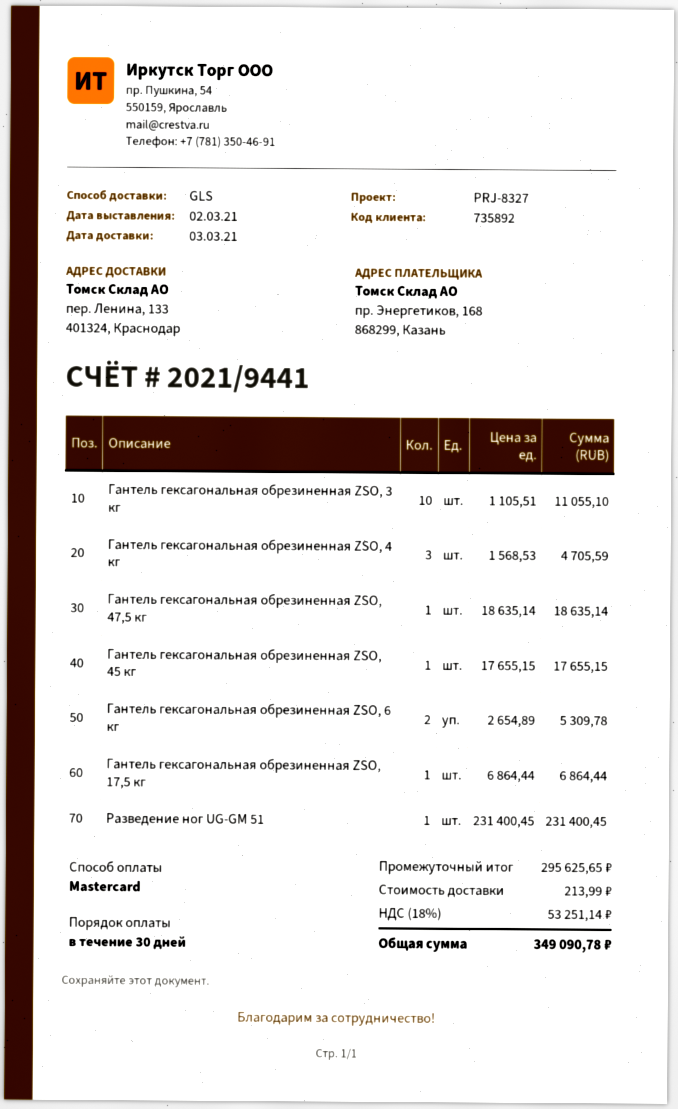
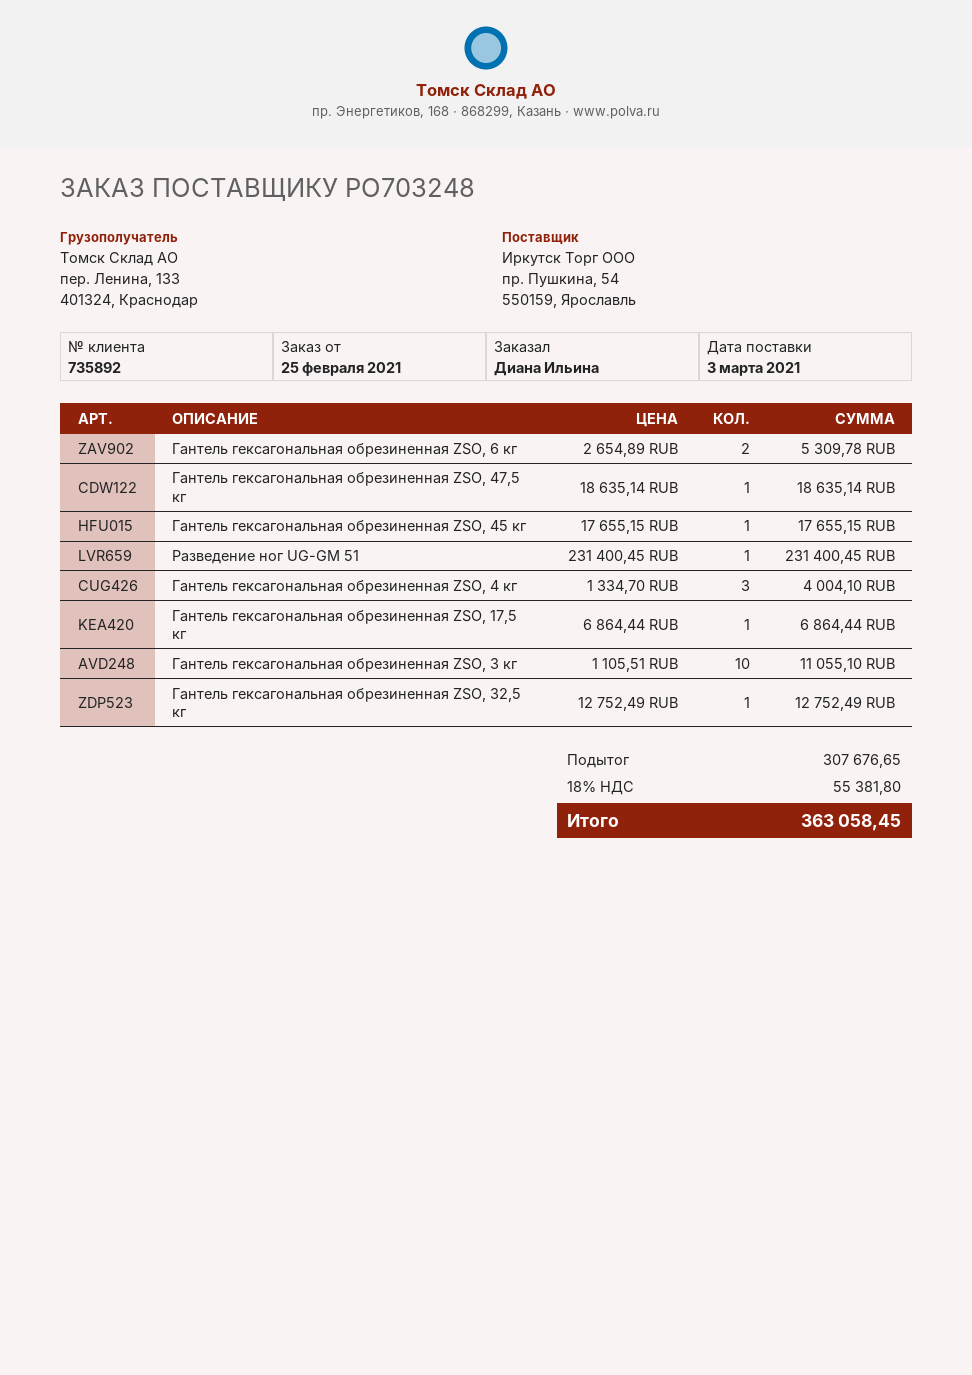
Гантель гексагональная обрезиненная ZSO, 4 кг: 3 x 1568.53 = 4705.59 -> 3 x 1334.70 = 4004.10
Гантель гексагональная обрезиненная ZSO, 32,5 кг: none -> 1 x 12752.49 = 12752.49
subtotal: 295625.65 -> 307676.65
shipping: 213.99 -> none
tax: 18% = 53251.14 -> 18% = 55381.80
total: 349090.78 -> 363058.45

